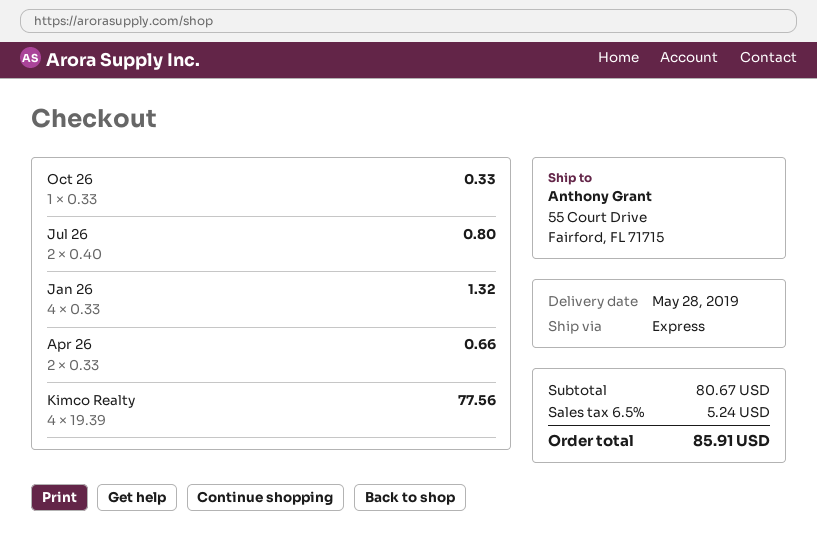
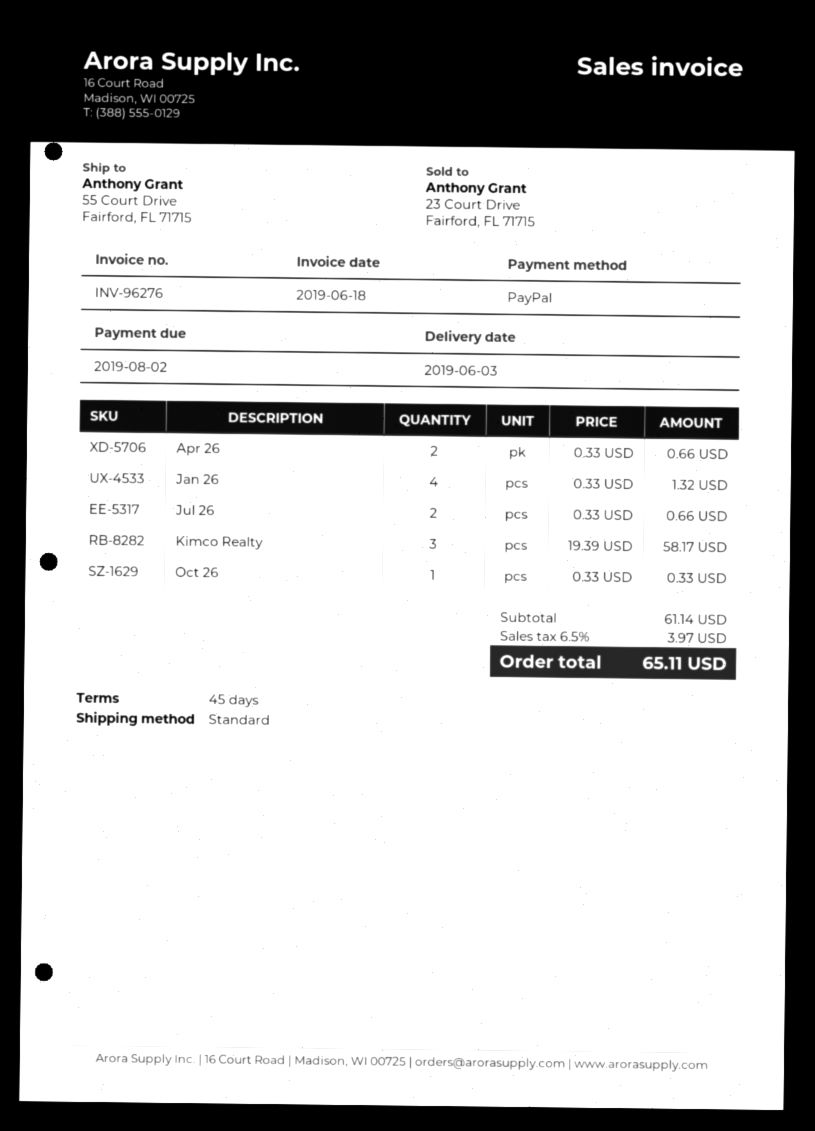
delivery date: 2019-05-28 -> 2019-06-03
shipping method: express -> standard
Jul 26: 2 x 0.40 = 0.80 -> 2 x 0.33 = 0.66
Kimco Realty: 4 x 19.39 = 77.56 -> 3 x 19.39 = 58.17
subtotal: 80.67 -> 61.14
tax: 6.5% = 5.24 -> 6.5% = 3.97
total: 85.91 -> 65.11

